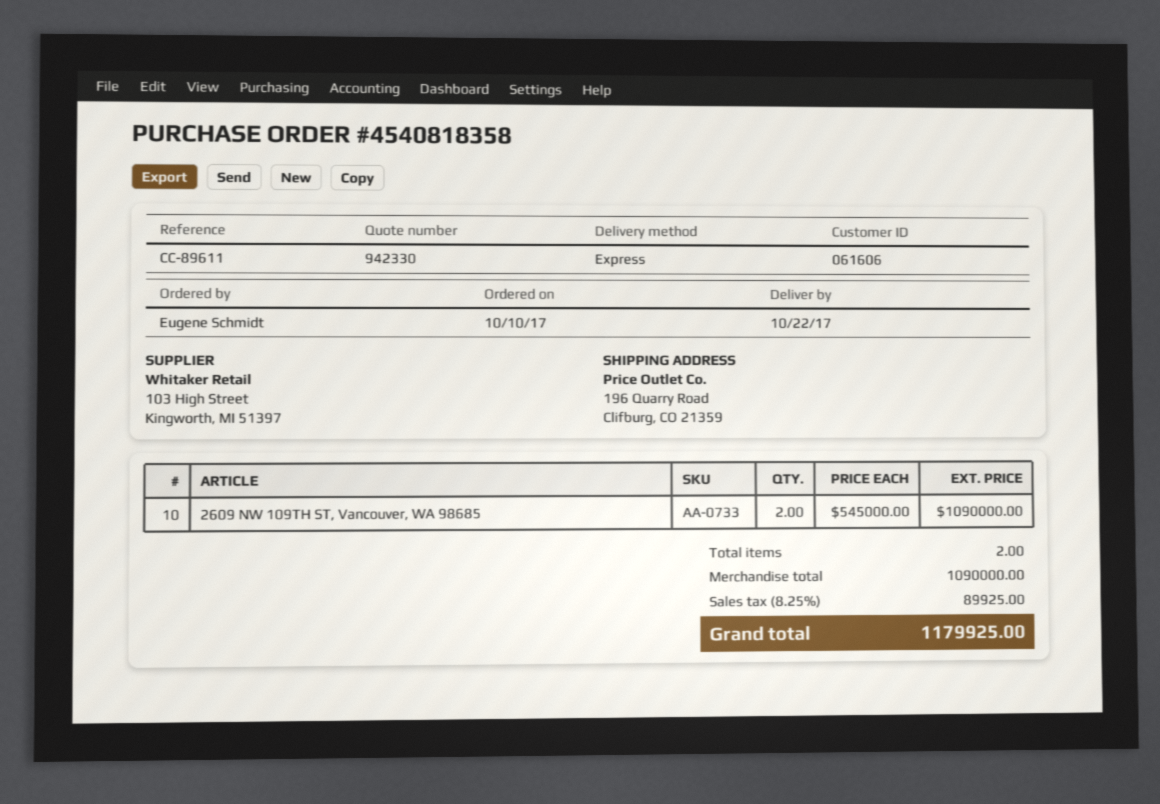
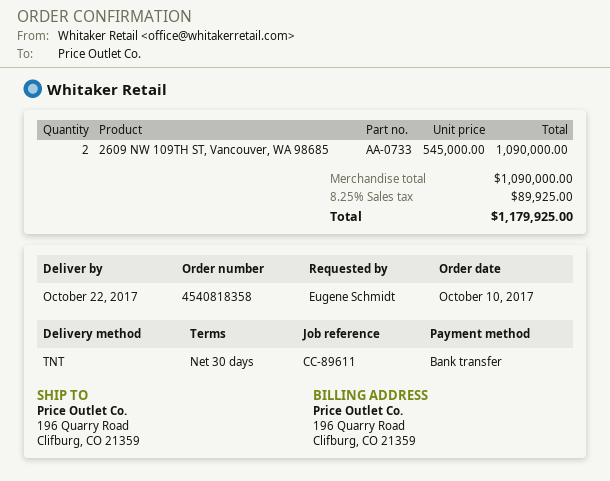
shipping method: express -> TNT

